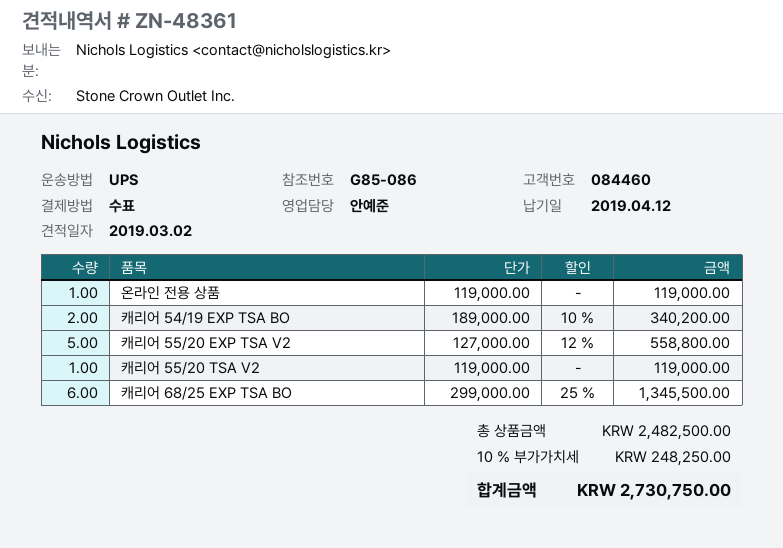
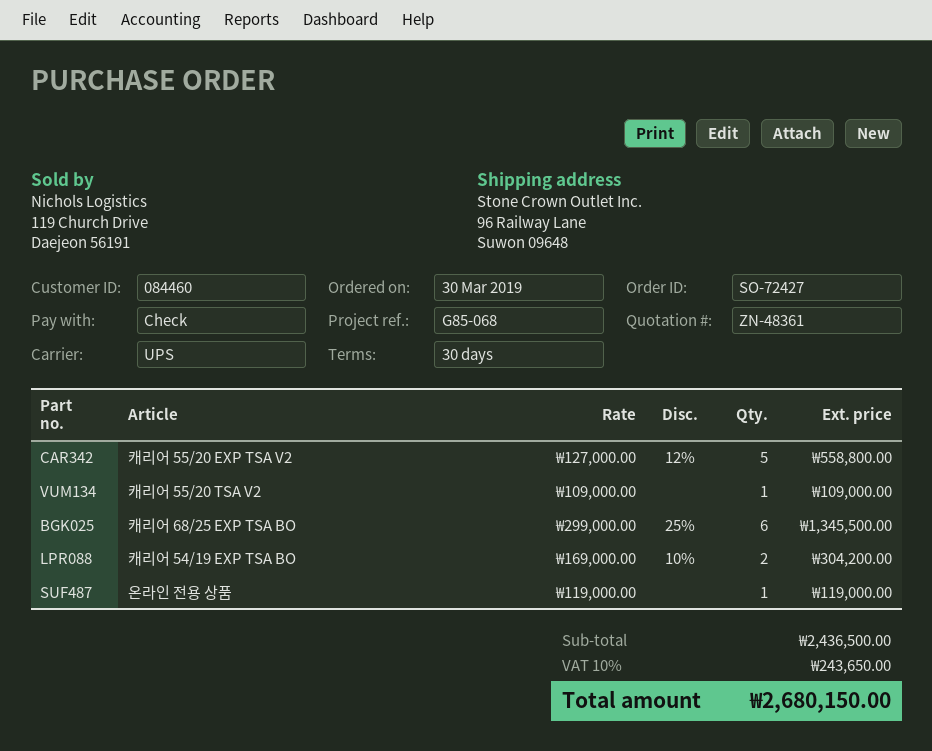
reference: G85-086 -> G85-068
캐리어 54/19 EXP TSA BO: 2 x 189000.00 - 10% = 340200.00 -> 2 x 169000.00 - 10% = 304200.00
캐리어 55/20 TSA V2: 1 x 119000.00 = 119000.00 -> 1 x 109000.00 = 109000.00
subtotal: 2482500.00 -> 2436500.00
tax: 10% = 248250.00 -> 10% = 243650.00
total: 2730750.00 -> 2680150.00

